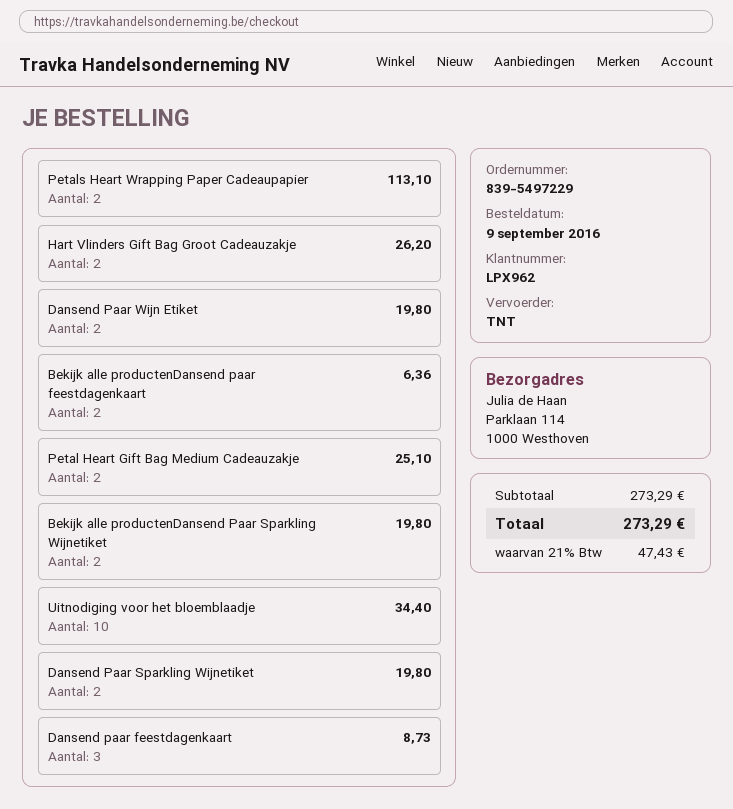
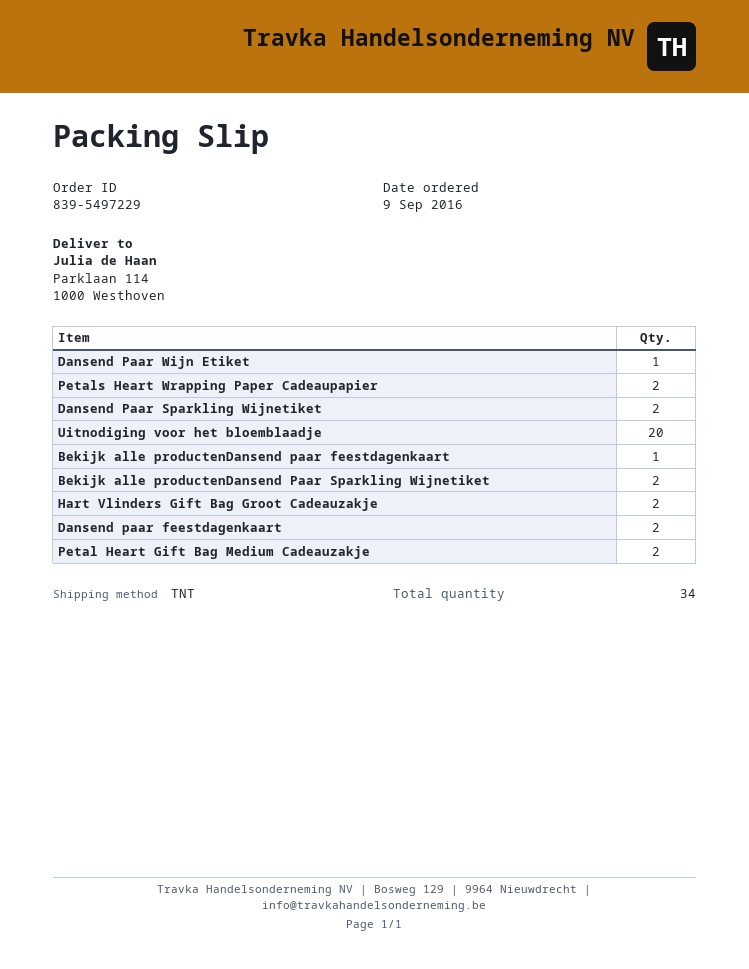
Dansend Paar Wijn Etiket: 2 -> 1
Bekijk alle productenDansend paar feestdagenkaart: 2 -> 1
Uitnodiging voor het bloemblaadje: 10 -> 20
Dansend paar feestdagenkaart: 3 -> 2

